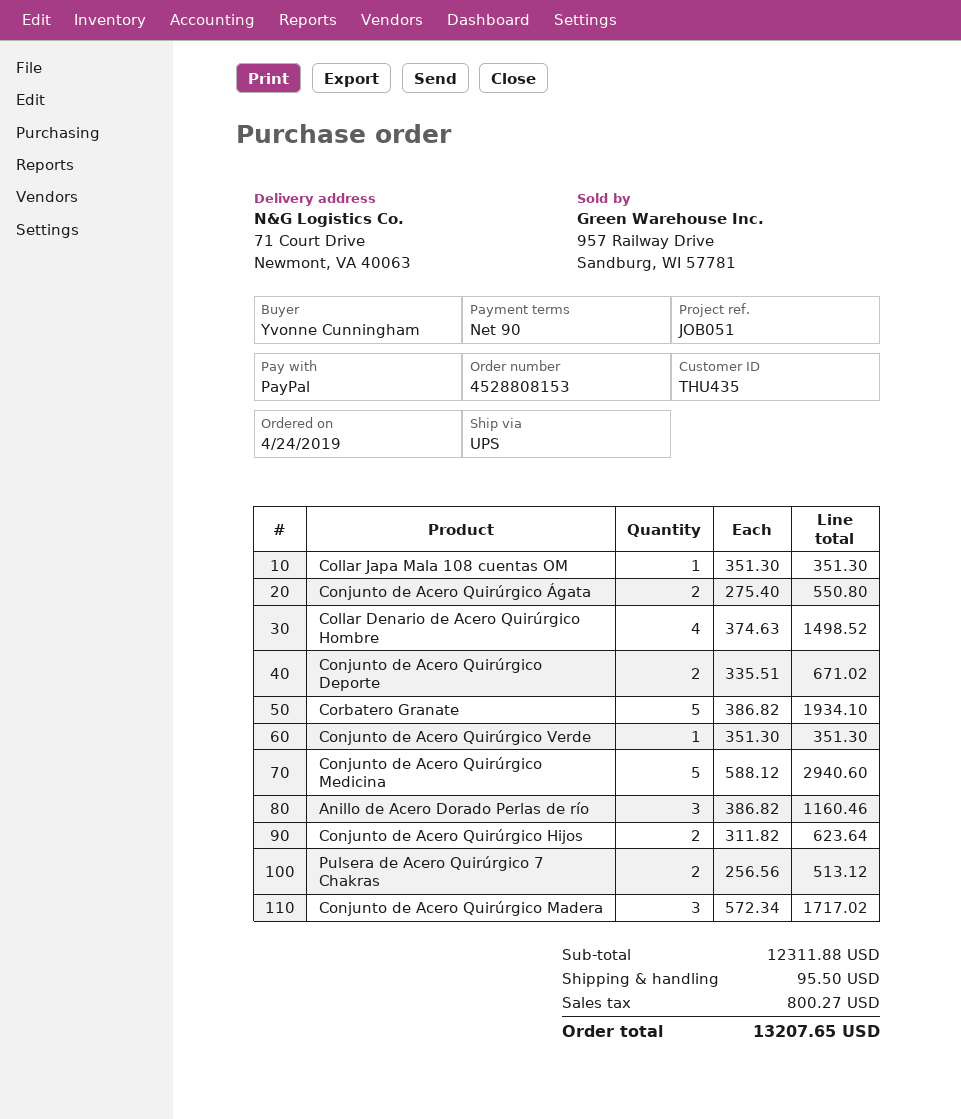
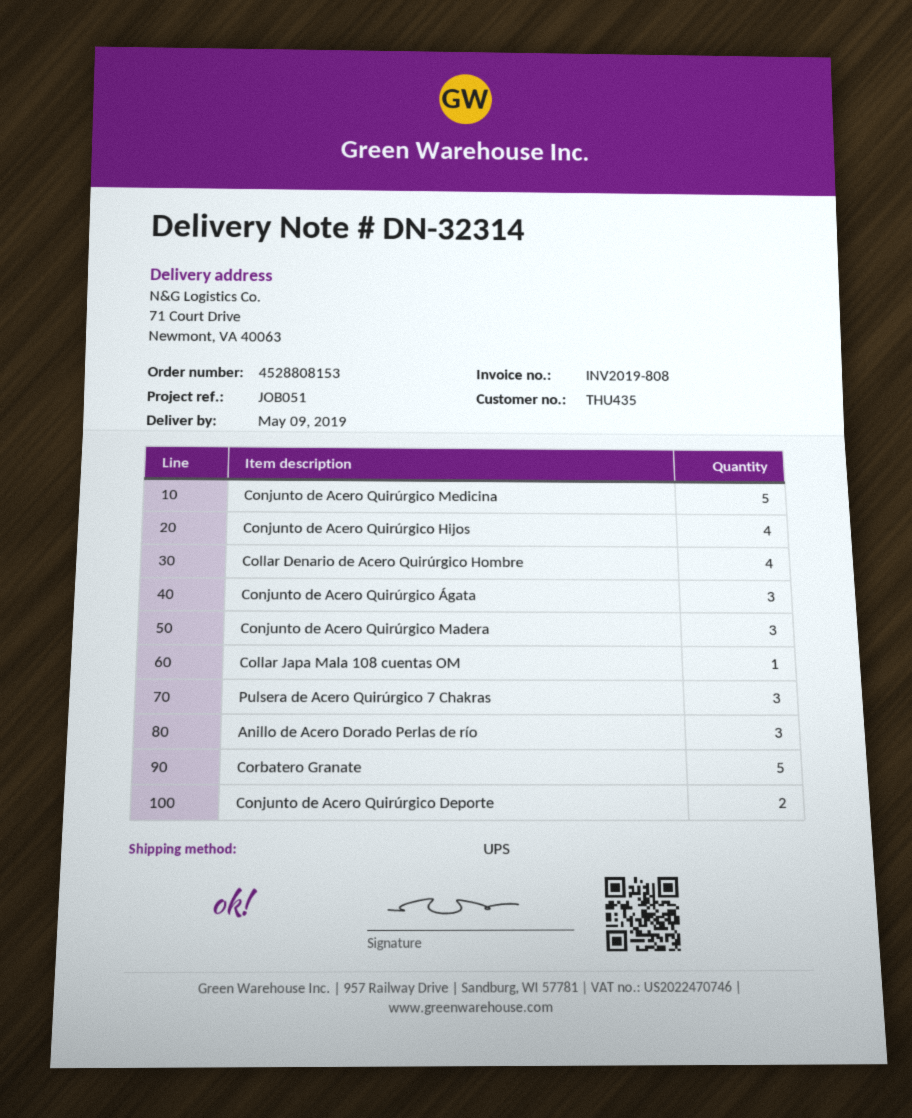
Conjunto de Acero Quirúrgico Ágata: 2 -> 3
Conjunto de Acero Quirúrgico Verde: 1 -> none
Conjunto de Acero Quirúrgico Hijos: 2 -> 4
Pulsera de Acero Quirúrgico 7 Chakras: 2 -> 3

